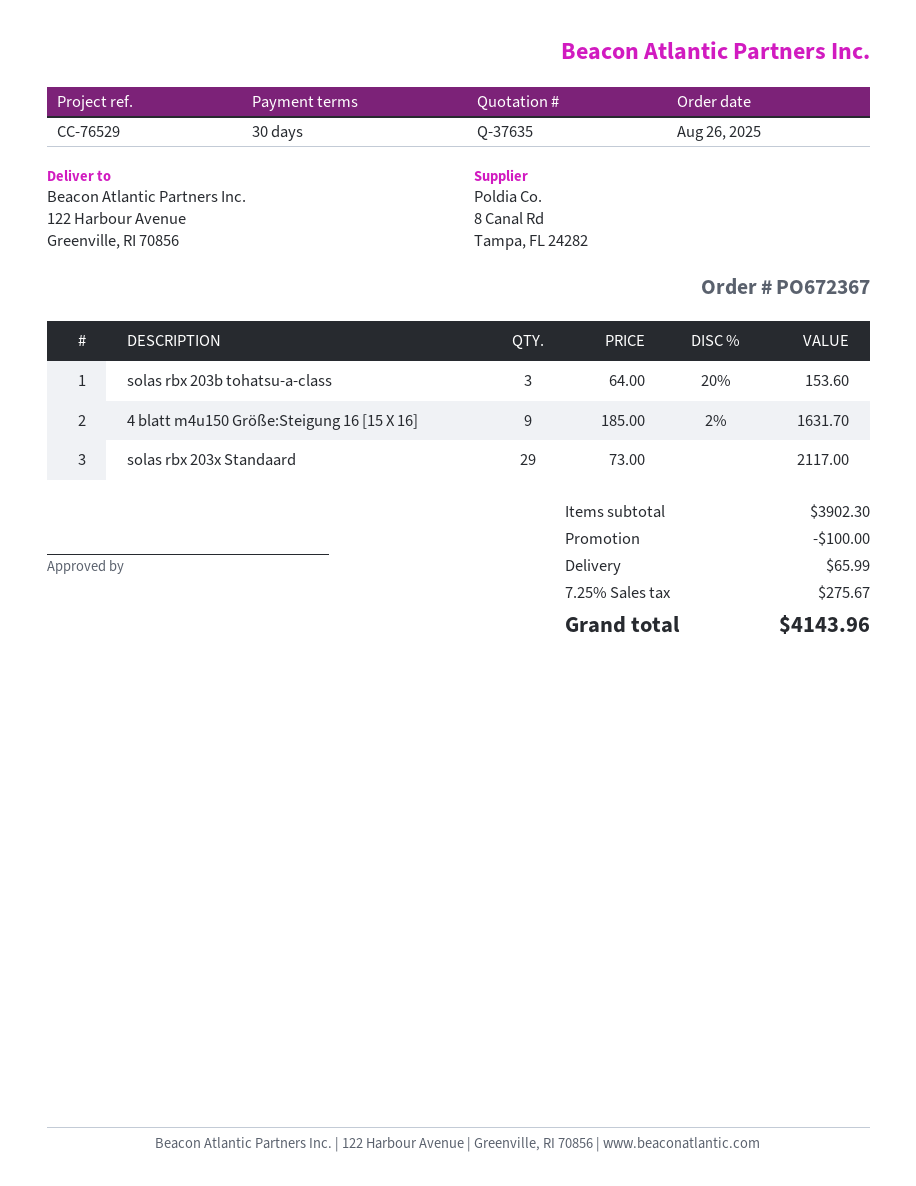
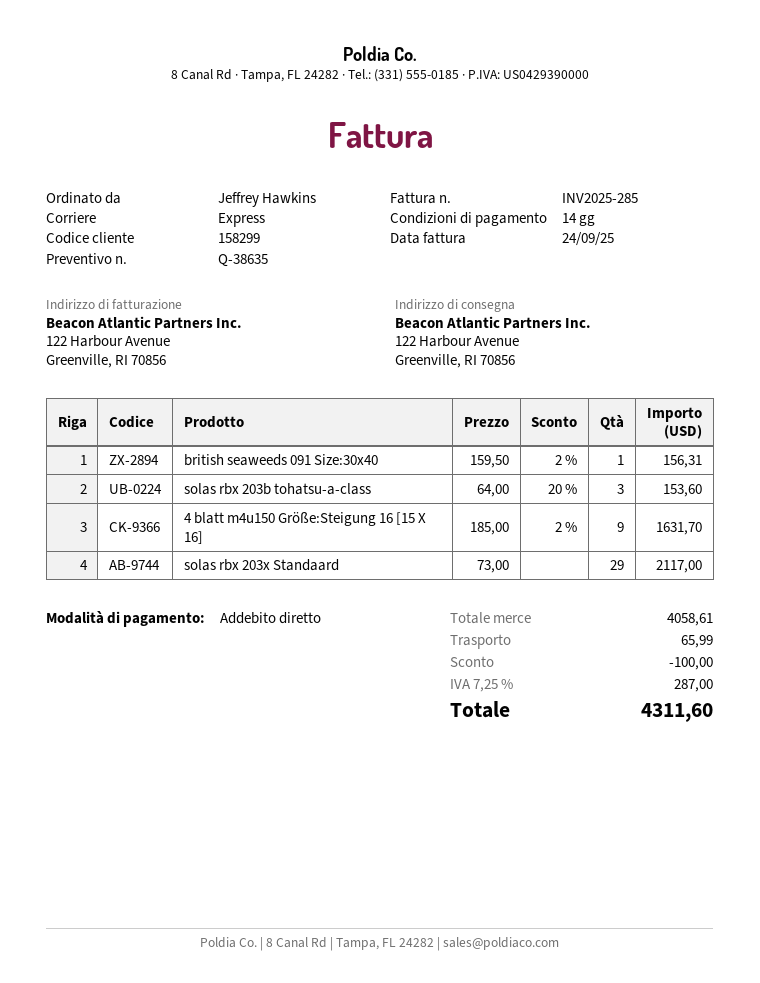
quote number: Q-37635 -> Q-38635
payment terms: 30 days -> 14 days
british seaweeds 091 Size:30x40: none -> 1 x 159.50 - 2% = 156.31
subtotal: 3902.30 -> 4058.61
tax: 7.25% = 275.67 -> 7.25% = 287.00
total: 4143.96 -> 4311.60

